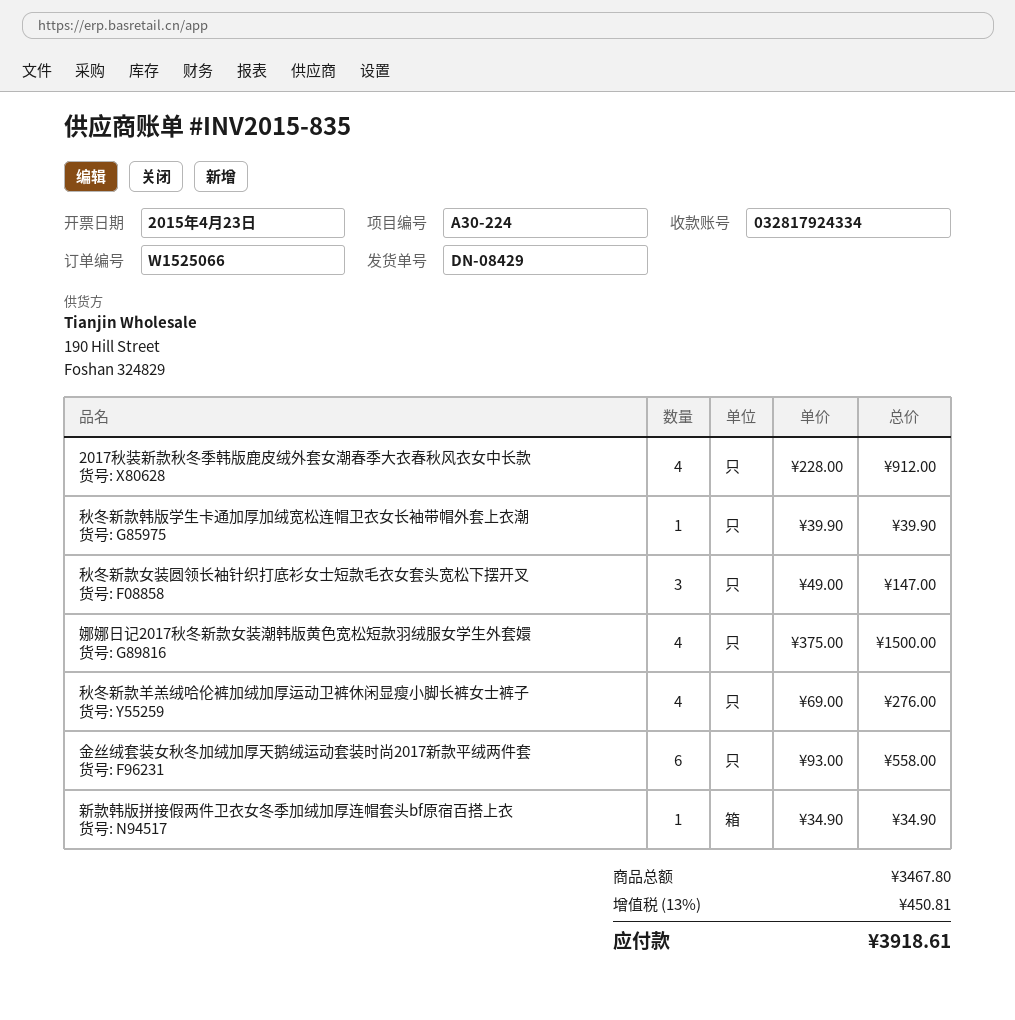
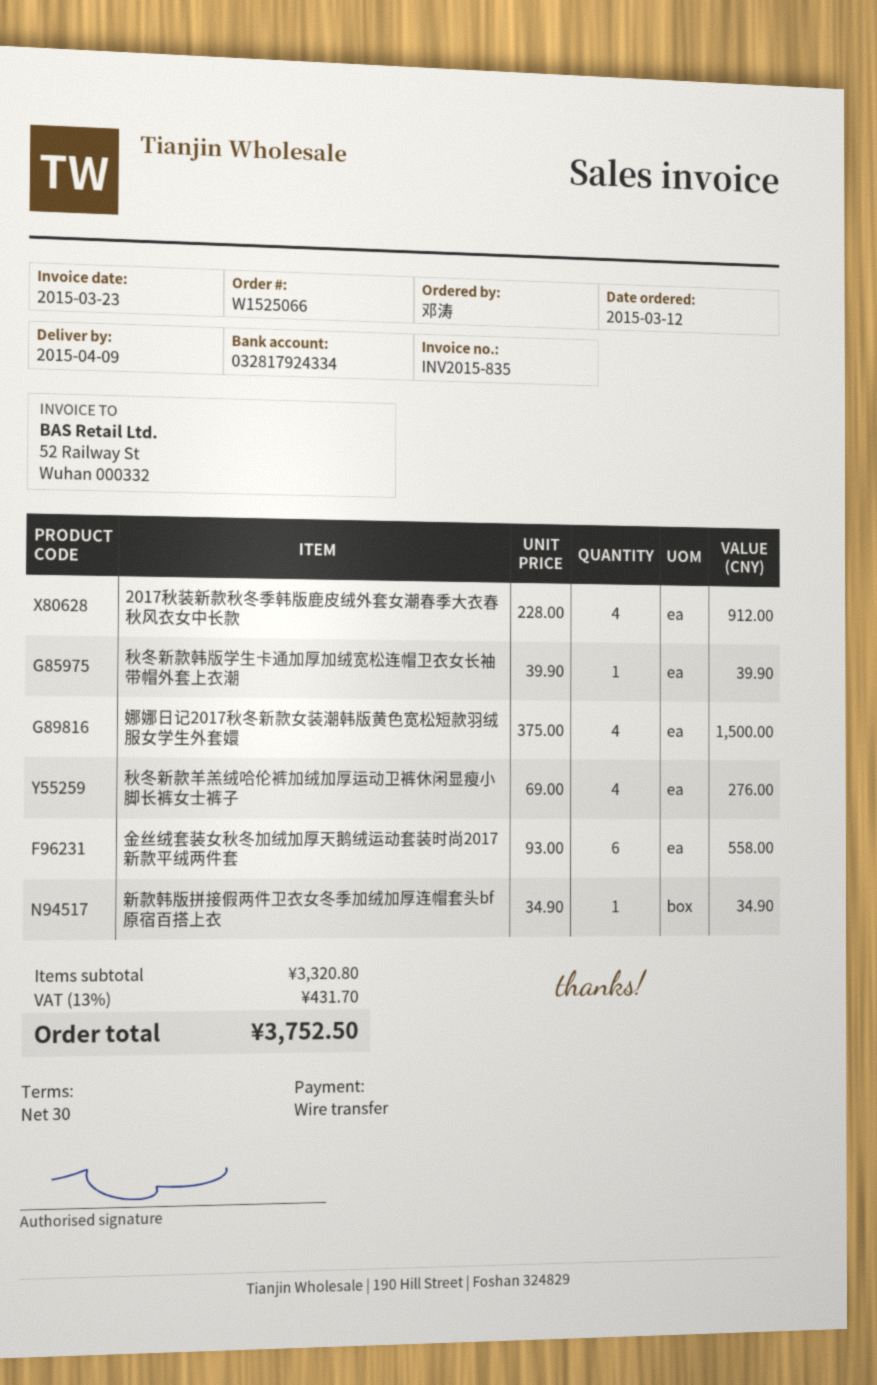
invoice date: 2015-04-23 -> 2015-03-23
秋冬新款女装圆领长袖针织打底衫女士短款毛衣女套头宽松下摆开叉: 3 x 49.00 = 147.00 -> none
subtotal: 3467.80 -> 3320.80
tax: 13% = 450.81 -> 13% = 431.70
total: 3918.61 -> 3752.50

